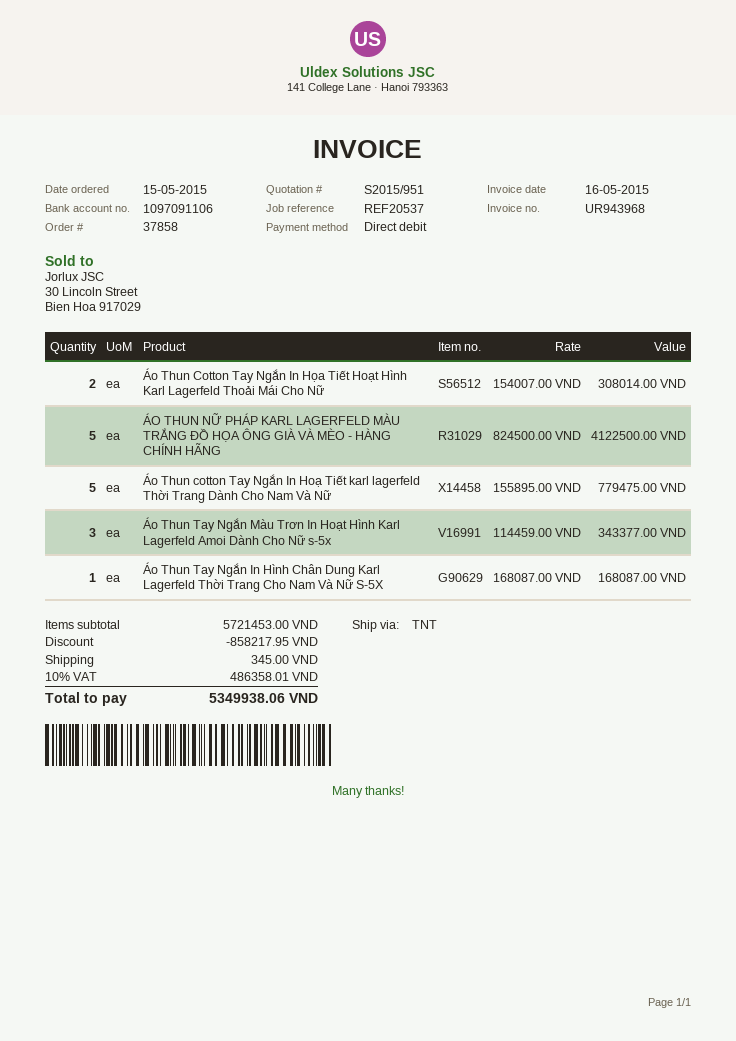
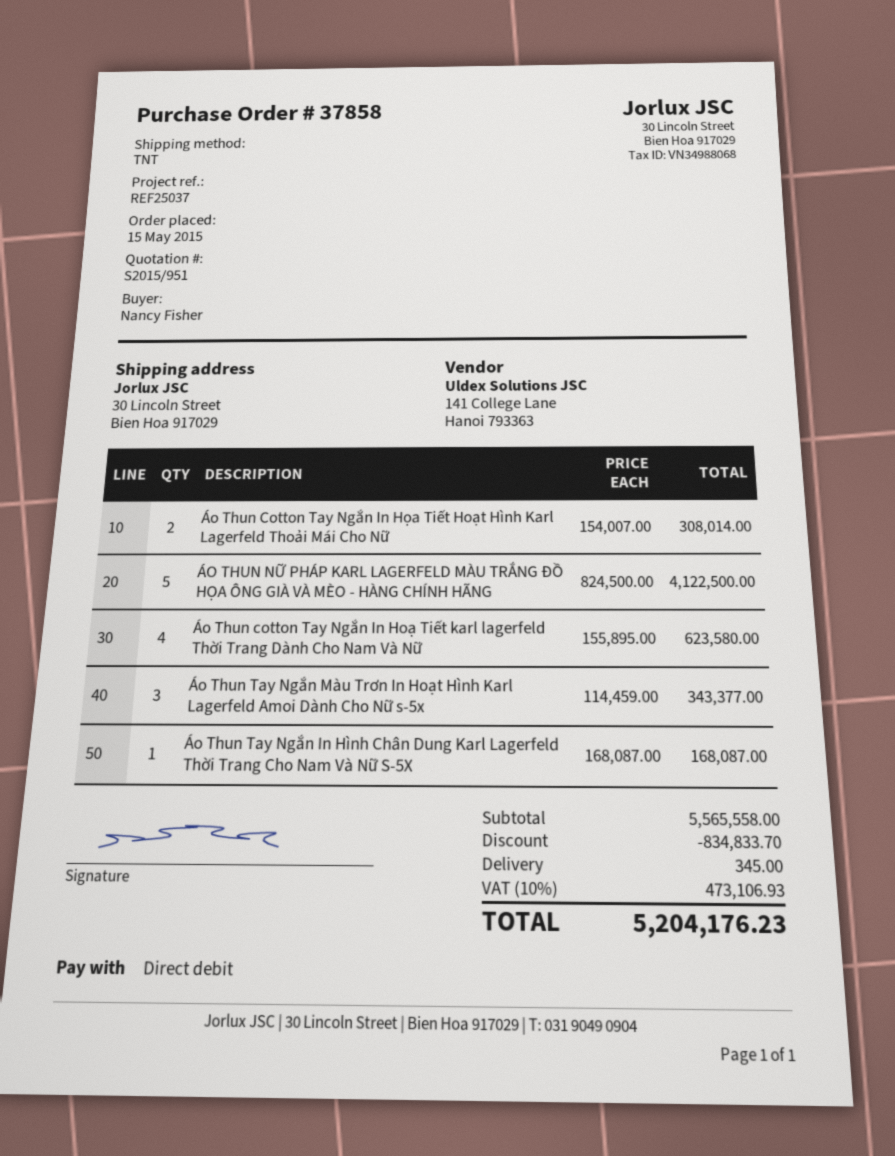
reference: REF20537 -> REF25037
Áo Thun cotton Tay Ngắn In Hoạ Tiết karl lagerfeld Thời Trang Dành Cho Nam Và Nữ: 5 x 155895.00 = 779475.00 -> 4 x 155895.00 = 623580.00
subtotal: 5721453.00 -> 5565558.00
discount: 858217.95 -> 834833.70
tax: 10% = 486358.01 -> 10% = 473106.93
total: 5349938.06 -> 5204176.23

